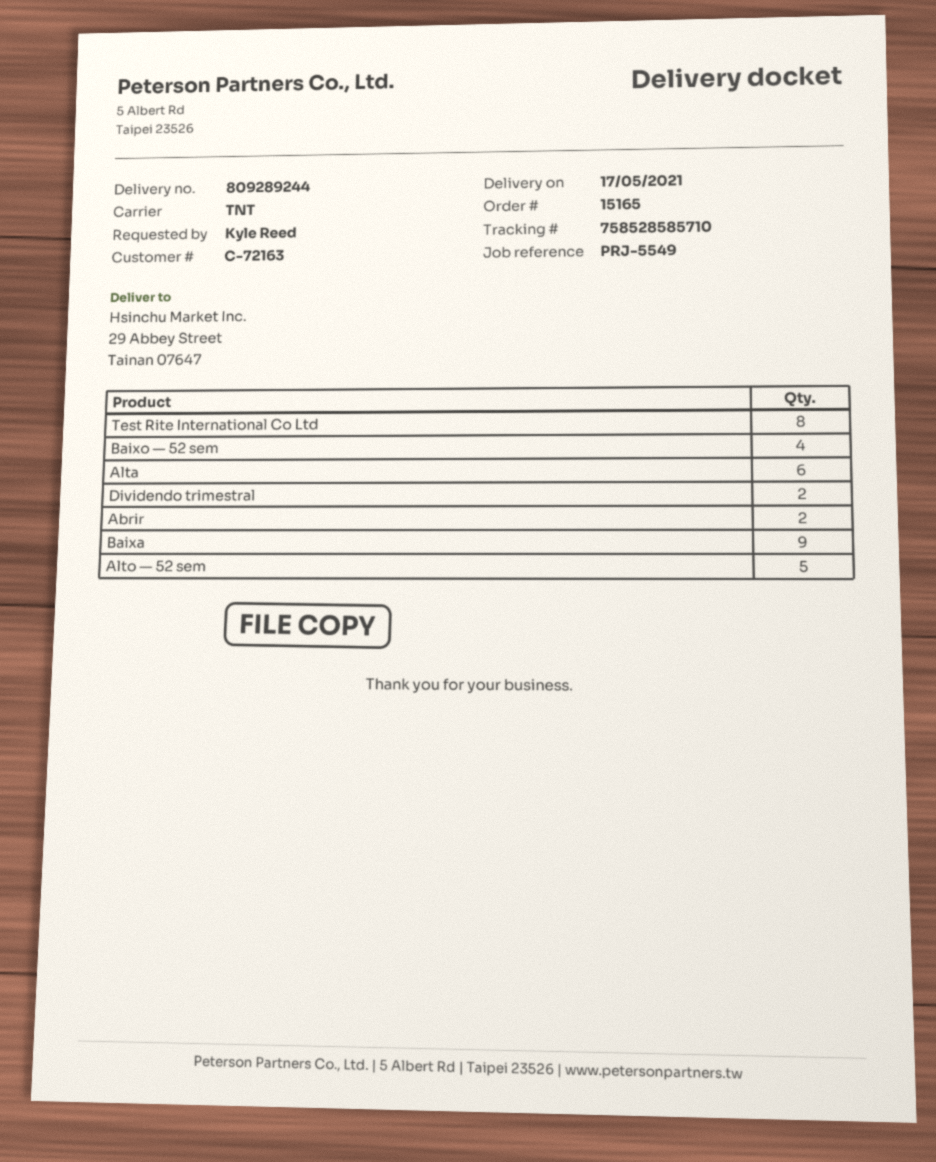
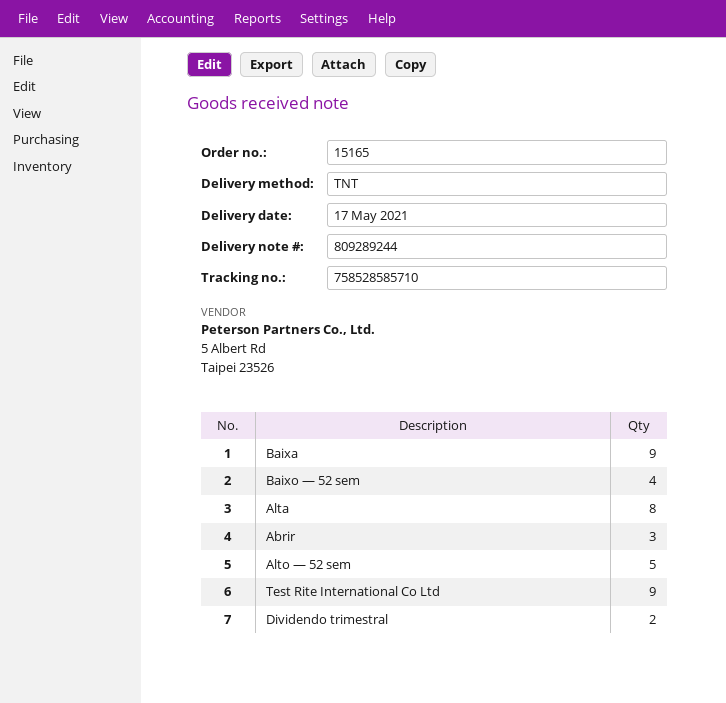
Test Rite International Co Ltd: 8 -> 9
Alta: 6 -> 8
Abrir: 2 -> 3

